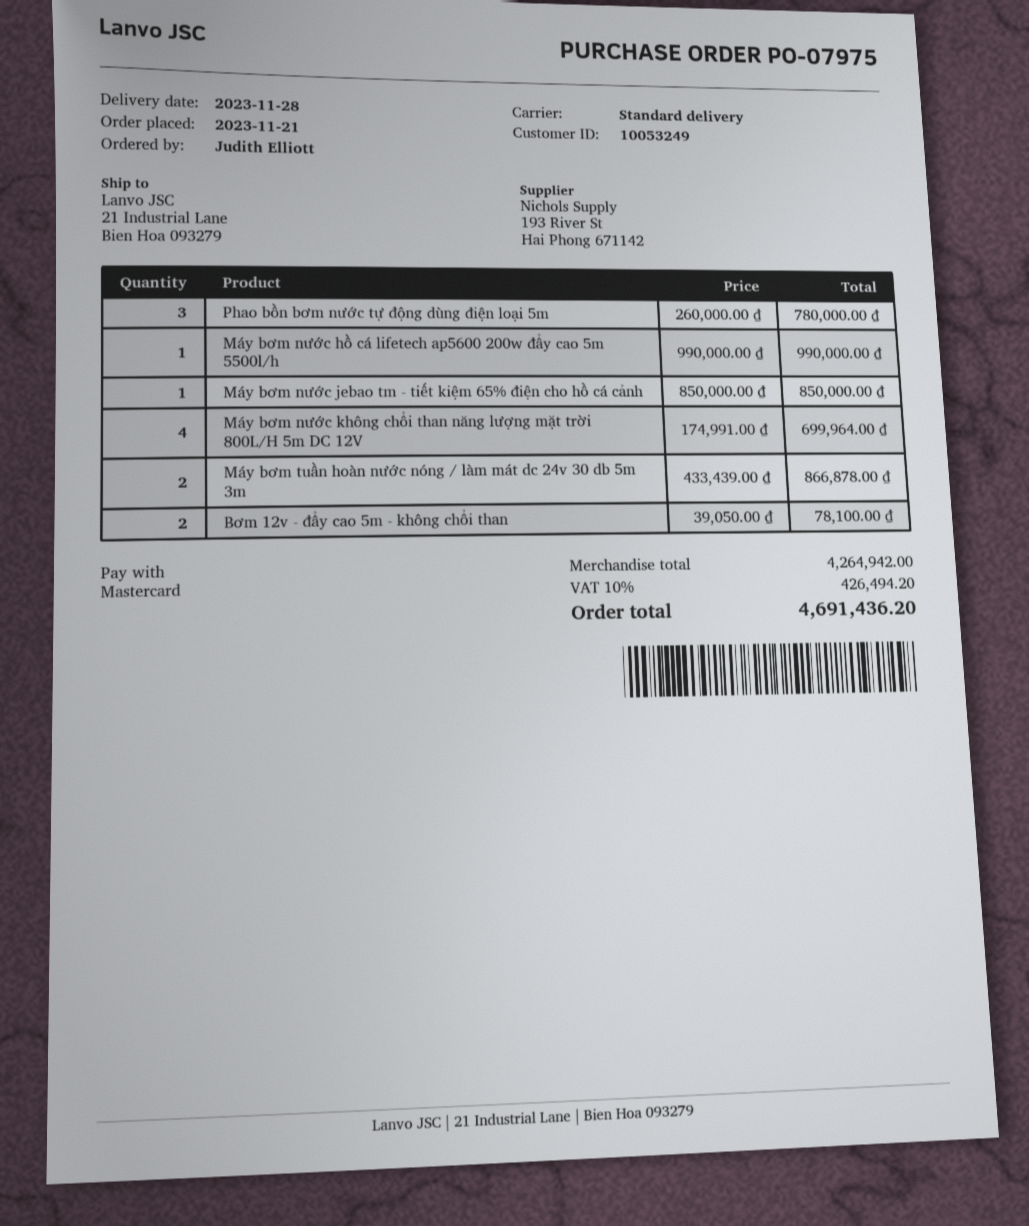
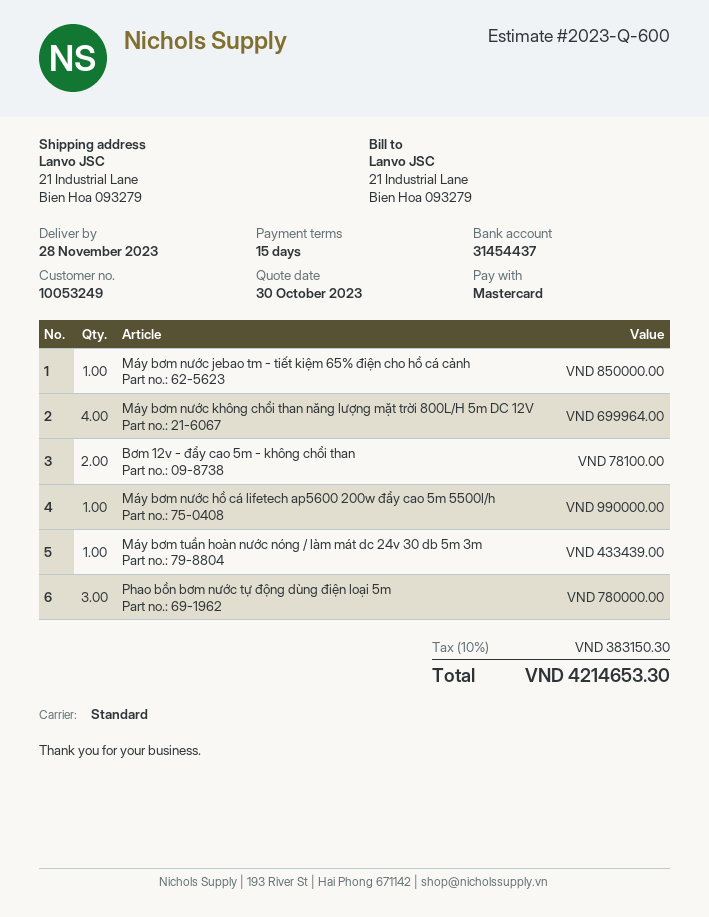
Máy bơm tuần hoàn nước nóng / làm mát dc 24v 30 db 5m 3m: 2 for 866878.00 -> 1 for 433439.00
tax: 10% = 426494.20 -> 10% = 383150.30
total: 4691436.20 -> 4214653.30

